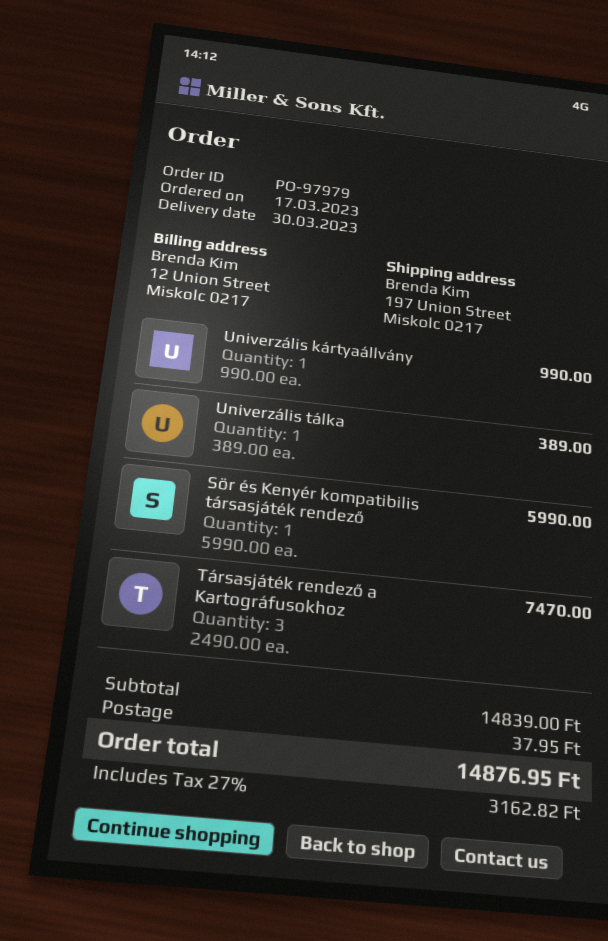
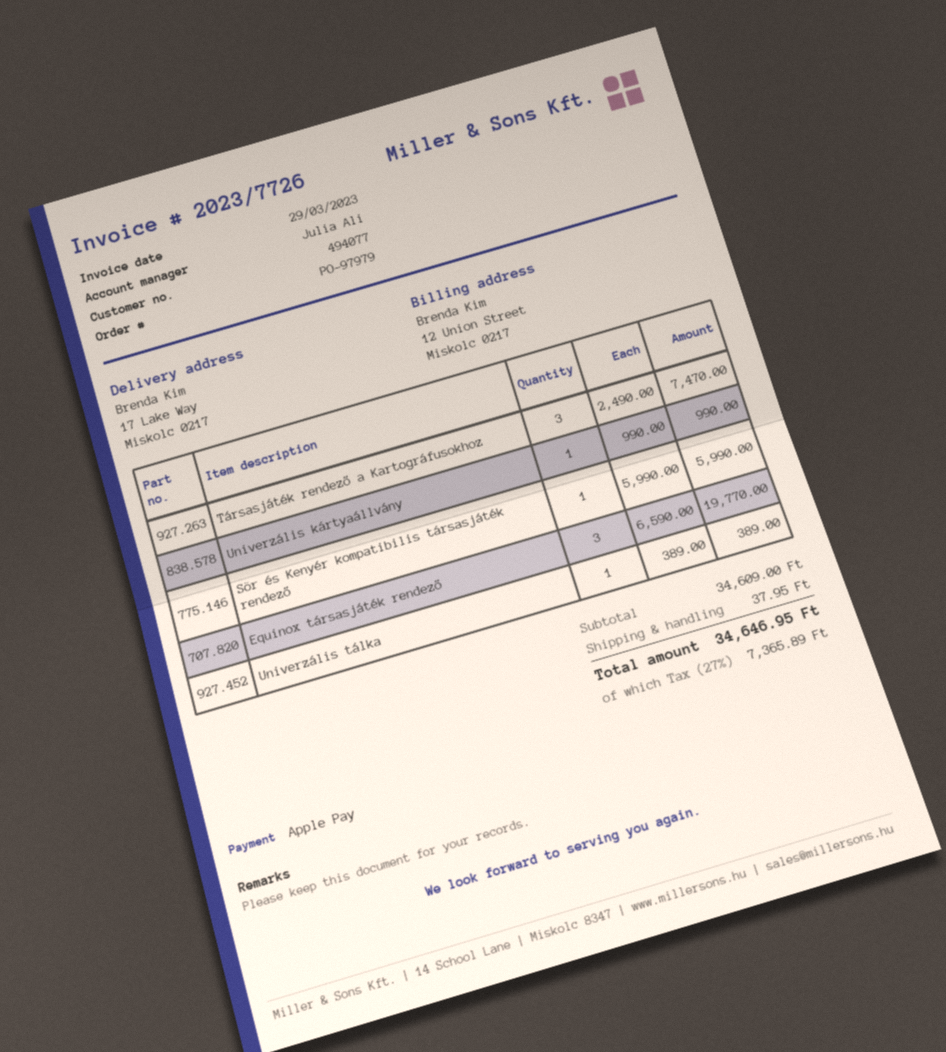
ship to: 197 Union Street, Miskolc 0217 -> 17 Lake Way, Miskolc 0217
Equinox társasjáték rendező: none -> 3 x 6590.00 = 19770.00
subtotal: 14839.00 -> 34609.00
tax: 27% = 3162.82 -> 27% = 7365.89
total: 14876.95 -> 34646.95

